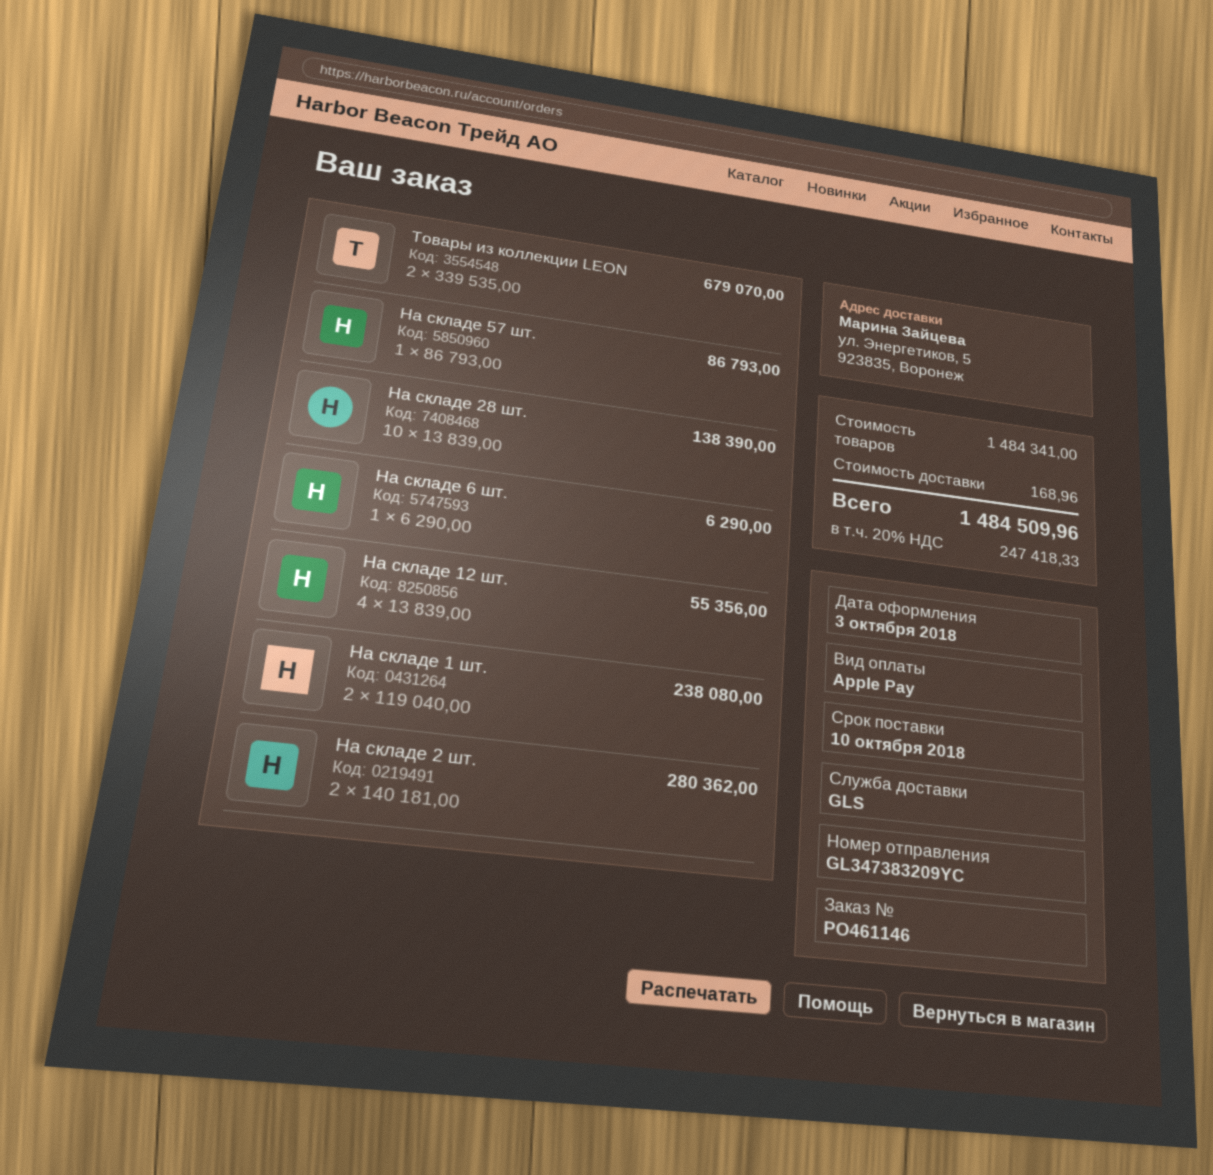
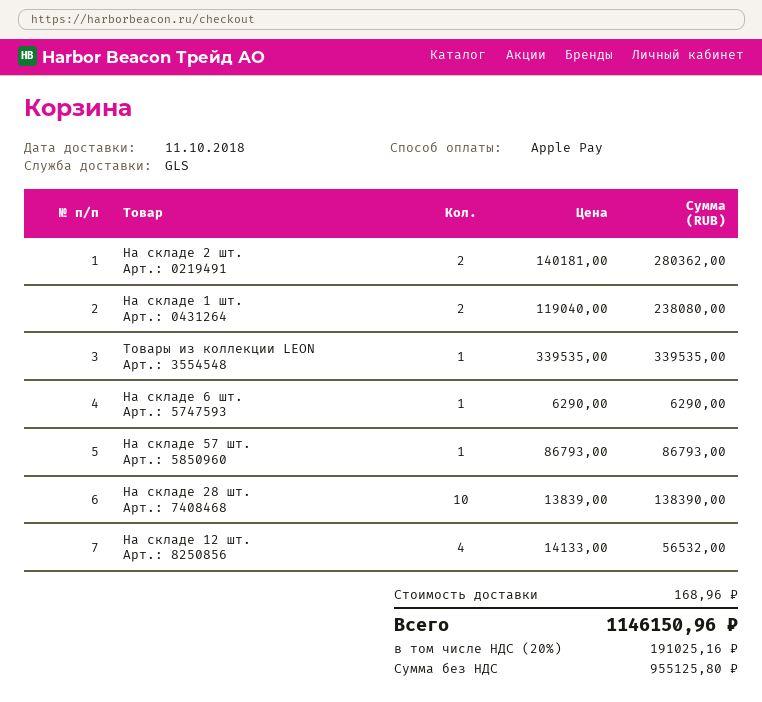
delivery date: 2018-10-10 -> 2018-10-11
Товары из коллекции LEON: 2 x 339535.00 = 679070.00 -> 1 x 339535.00 = 339535.00
На складе 12 шт.: 4 x 13839.00 = 55356.00 -> 4 x 14133.00 = 56532.00
tax: 20% = 247418.33 -> 20% = 191025.16
total: 1484509.96 -> 1146150.96

